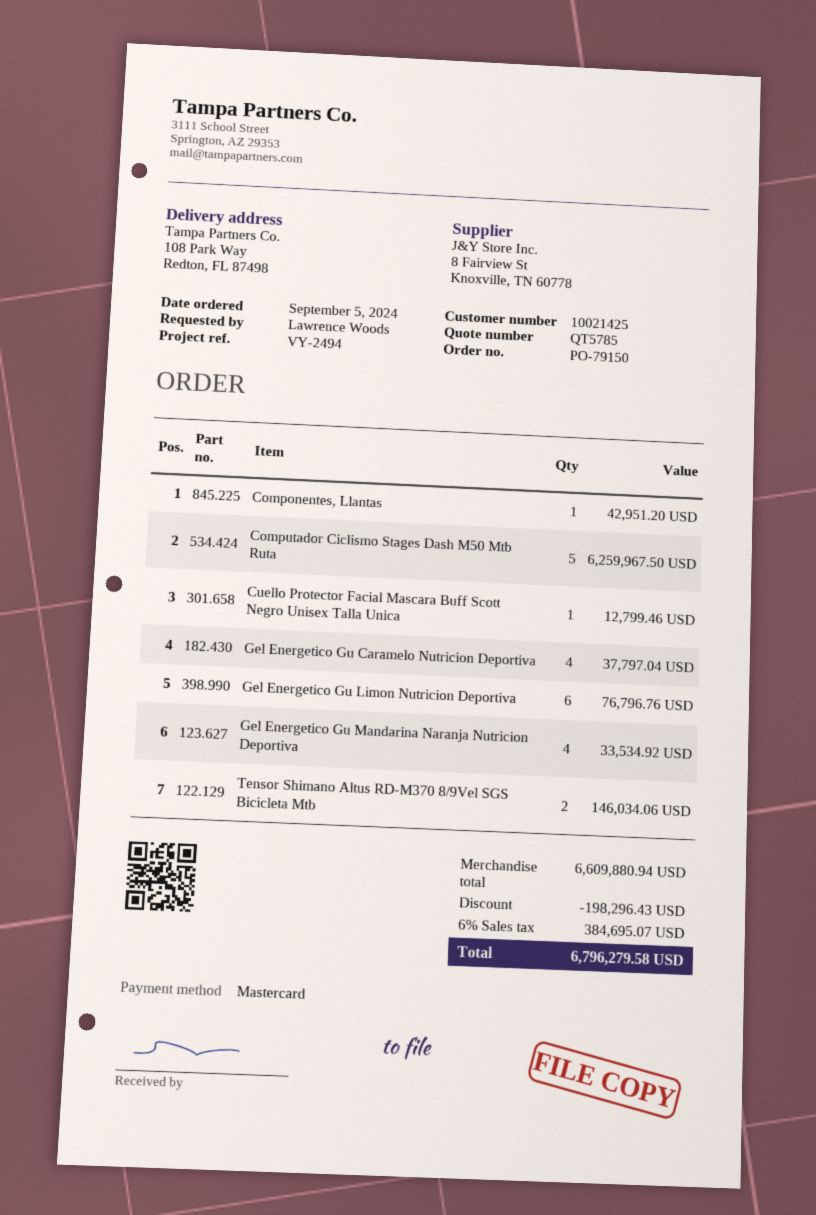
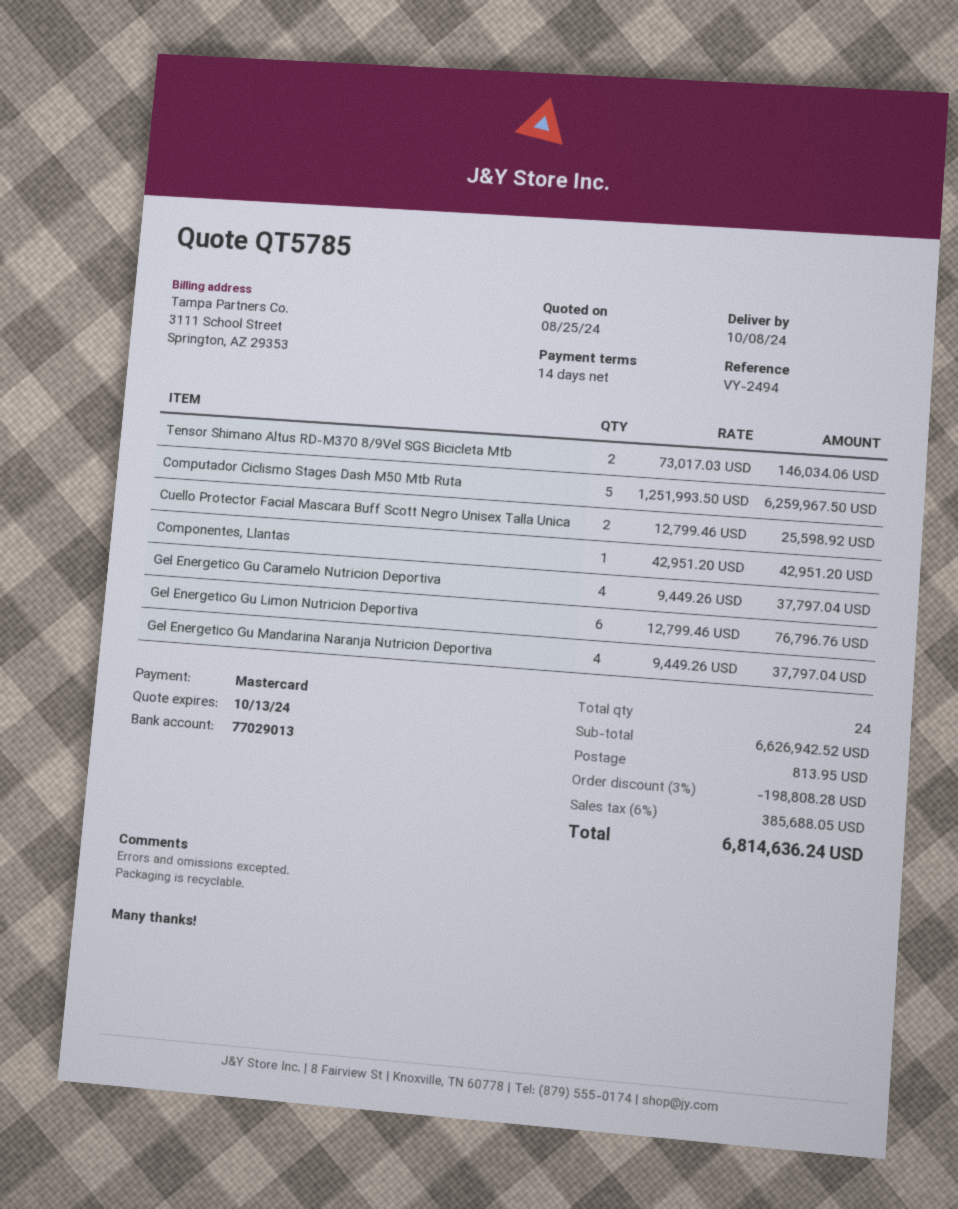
Cuello Protector Facial Mascara Buff Scott Negro Unisex Talla Unica: 1 for 12799.46 -> 2 for 25598.92
Gel Energetico Gu Mandarina Naranja Nutricion Deportiva: 4 for 33534.92 -> 4 for 37797.04
subtotal: 6609880.94 -> 6626942.52
discount: 198296.43 -> 198808.28
shipping: none -> 813.95
tax: 6% = 384695.07 -> 6% = 385688.05
total: 6796279.58 -> 6814636.24

